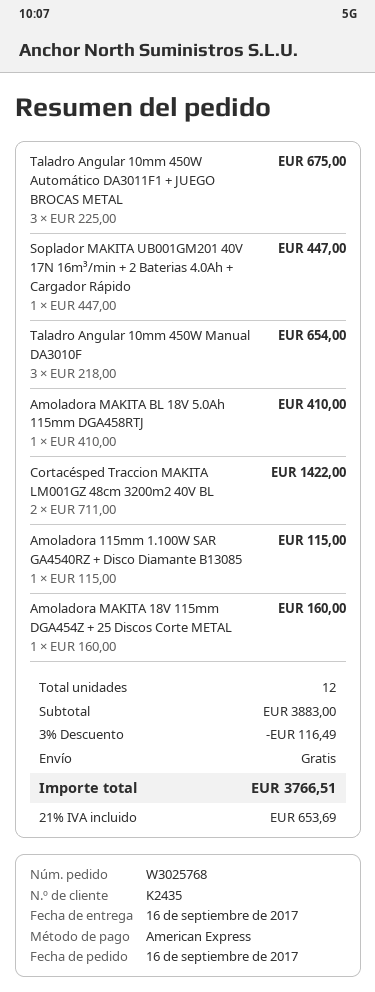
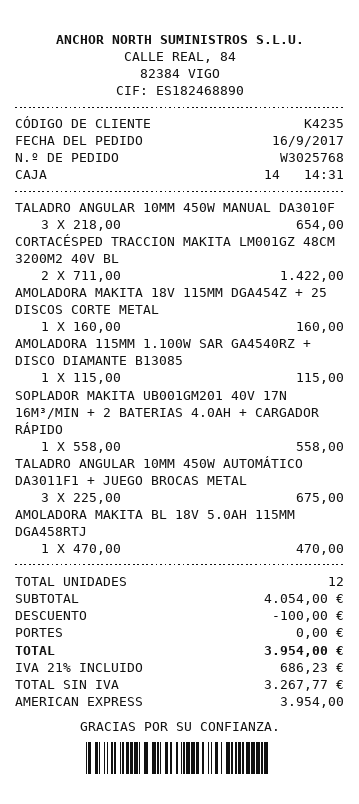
customer number: K2435 -> K4235
Soplador MAKITA UB001GM201 40V 17N 16m³/min + 2 Baterias 4.0Ah + Cargador Rápido: 1 x 447.00 = 447.00 -> 1 x 558.00 = 558.00
Amoladora MAKITA BL 18V 5.0Ah 115mm DGA458RTJ: 1 x 410.00 = 410.00 -> 1 x 470.00 = 470.00
subtotal: 3883.00 -> 4054.00
discount: 116.49 -> 100.00
tax: 21% = 653.69 -> 21% = 686.23
total: 3766.51 -> 3954.00

